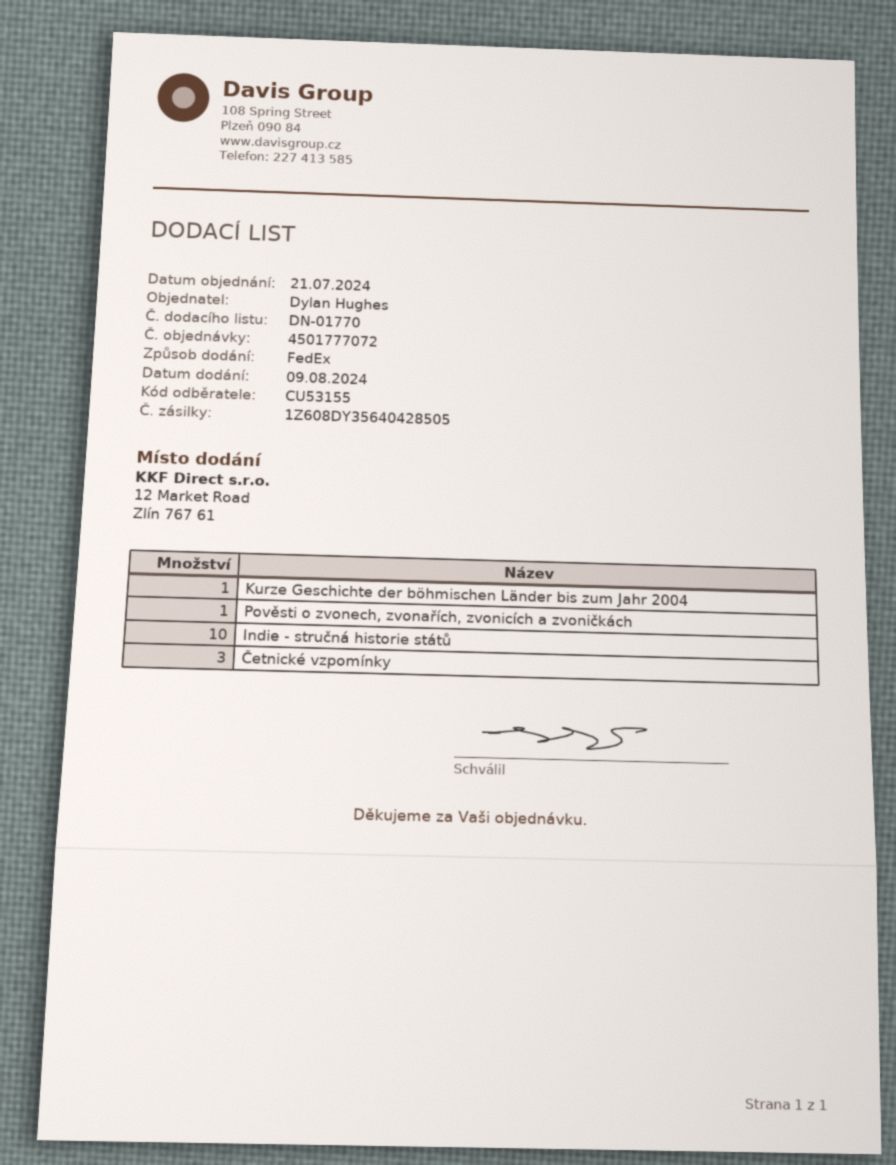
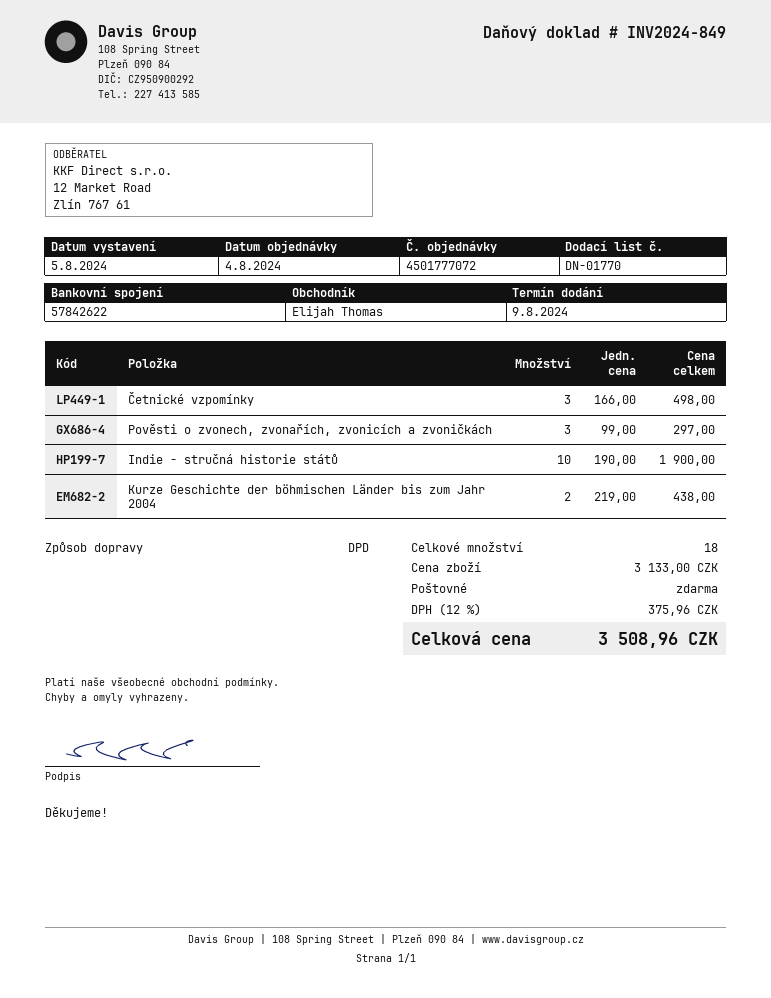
order date: 2024-07-21 -> 2024-08-04
shipping method: FedEx -> DPD
Kurze Geschichte der böhmischen Länder bis zum Jahr 2004: 1 -> 2
Pověsti o zvonech, zvonařích, zvonicích a zvoničkách: 1 -> 3

